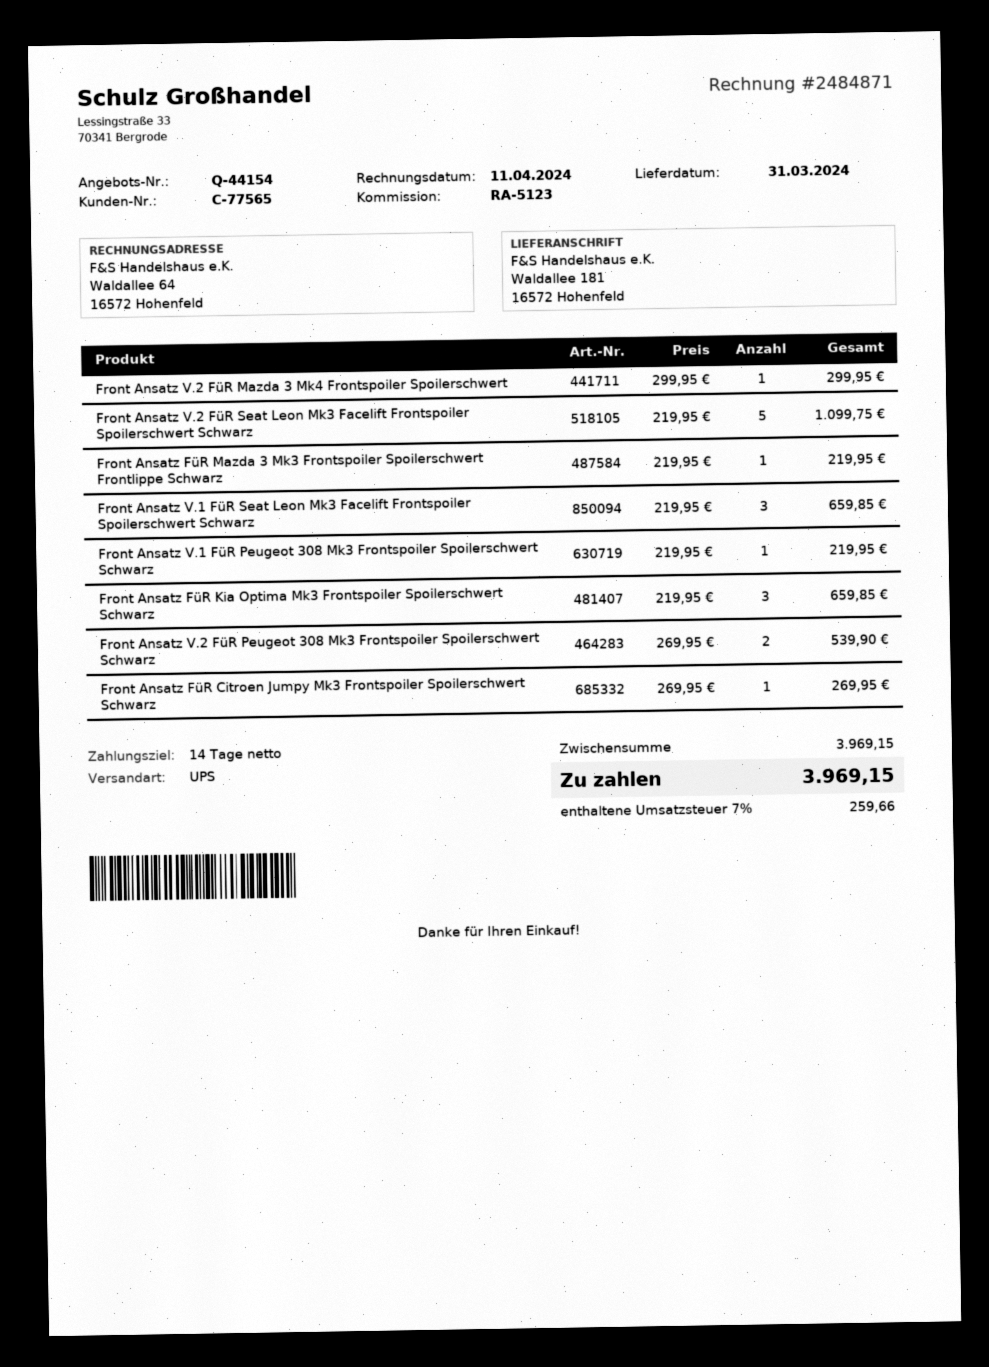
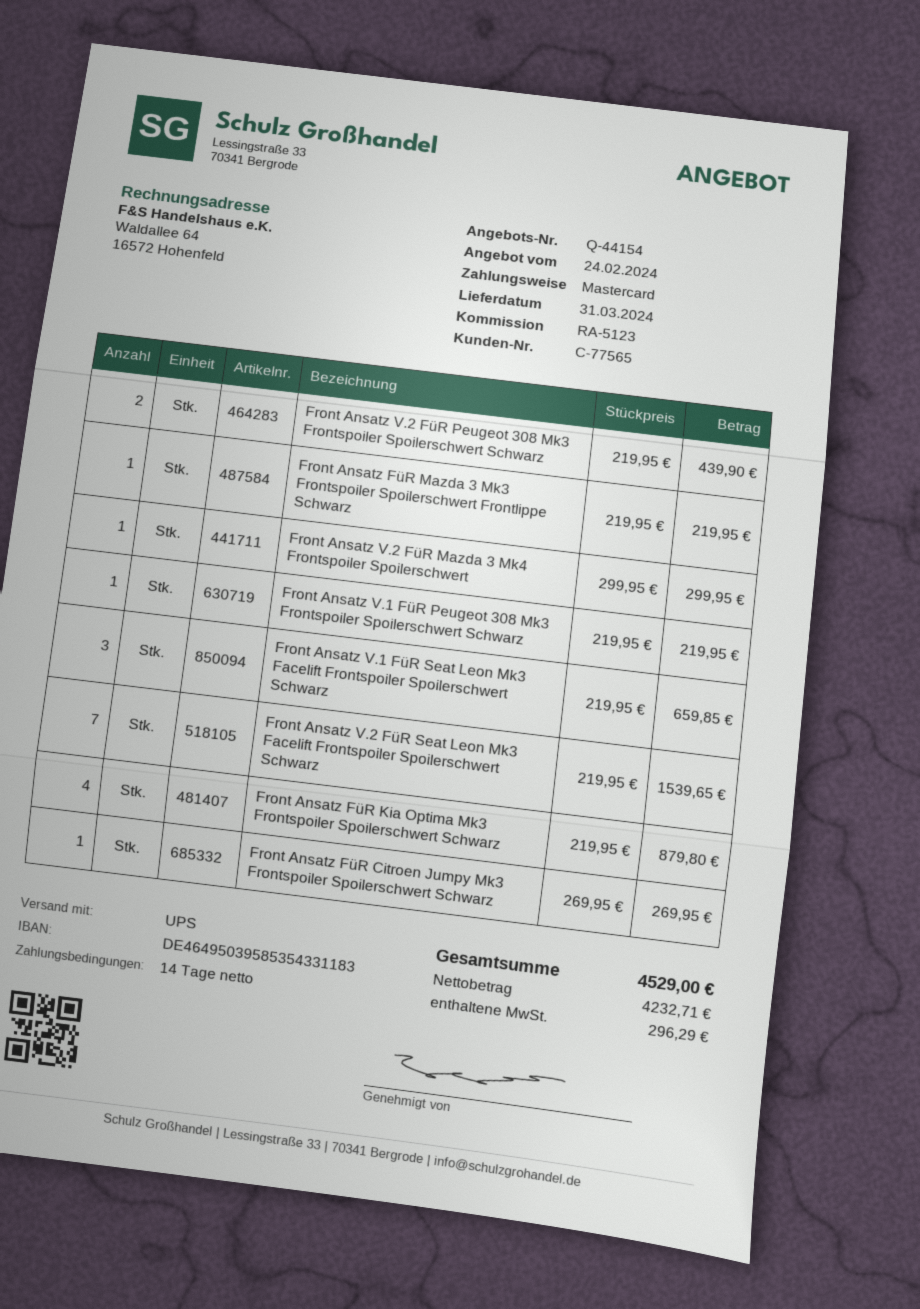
Front Ansatz V.2 FüR Seat Leon Mk3 Facelift Frontspoiler Spoilerschwert Schwarz: 5 x 219.95 = 1099.75 -> 7 x 219.95 = 1539.65
Front Ansatz FüR Kia Optima Mk3 Frontspoiler Spoilerschwert Schwarz: 3 x 219.95 = 659.85 -> 4 x 219.95 = 879.80
Front Ansatz V.2 FüR Peugeot 308 Mk3 Frontspoiler Spoilerschwert Schwarz: 2 x 269.95 = 539.90 -> 2 x 219.95 = 439.90
tax: 259.66 -> 296.29
total: 3969.15 -> 4529.00

